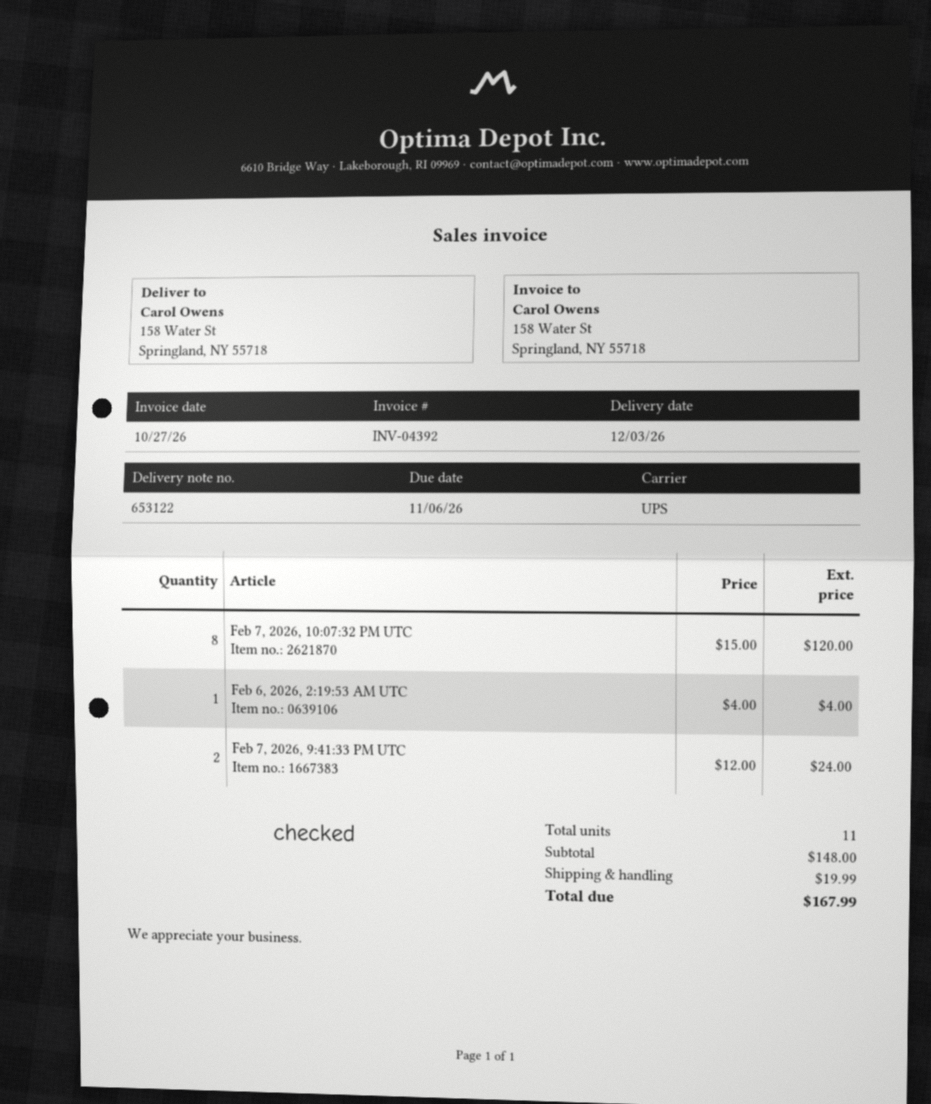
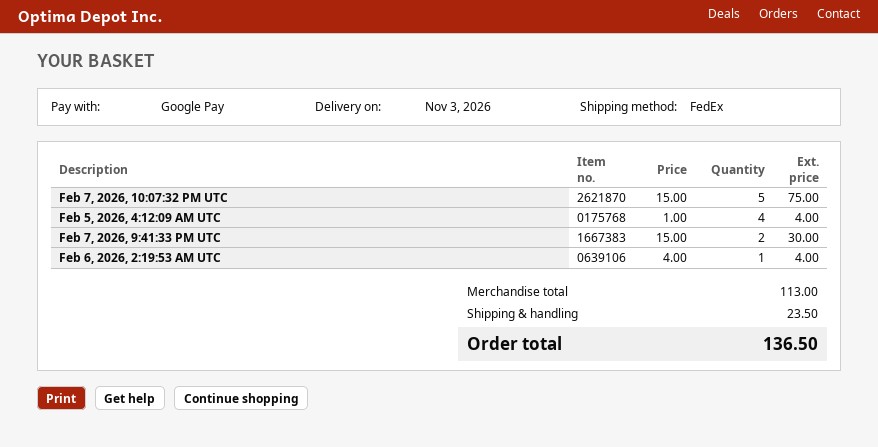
delivery date: 2026-12-03 -> 2026-11-03
shipping method: UPS -> FedEx
Feb 7, 2026, 10:07:32 PM UTC: 8 x 15.00 = 120.00 -> 5 x 15.00 = 75.00
Feb 7, 2026, 9:41:33 PM UTC: 2 x 12.00 = 24.00 -> 2 x 15.00 = 30.00
Feb 5, 2026, 4:12:09 AM UTC: none -> 4 x 1.00 = 4.00
subtotal: 148.00 -> 113.00
shipping: 19.99 -> 23.50
total: 167.99 -> 136.50

